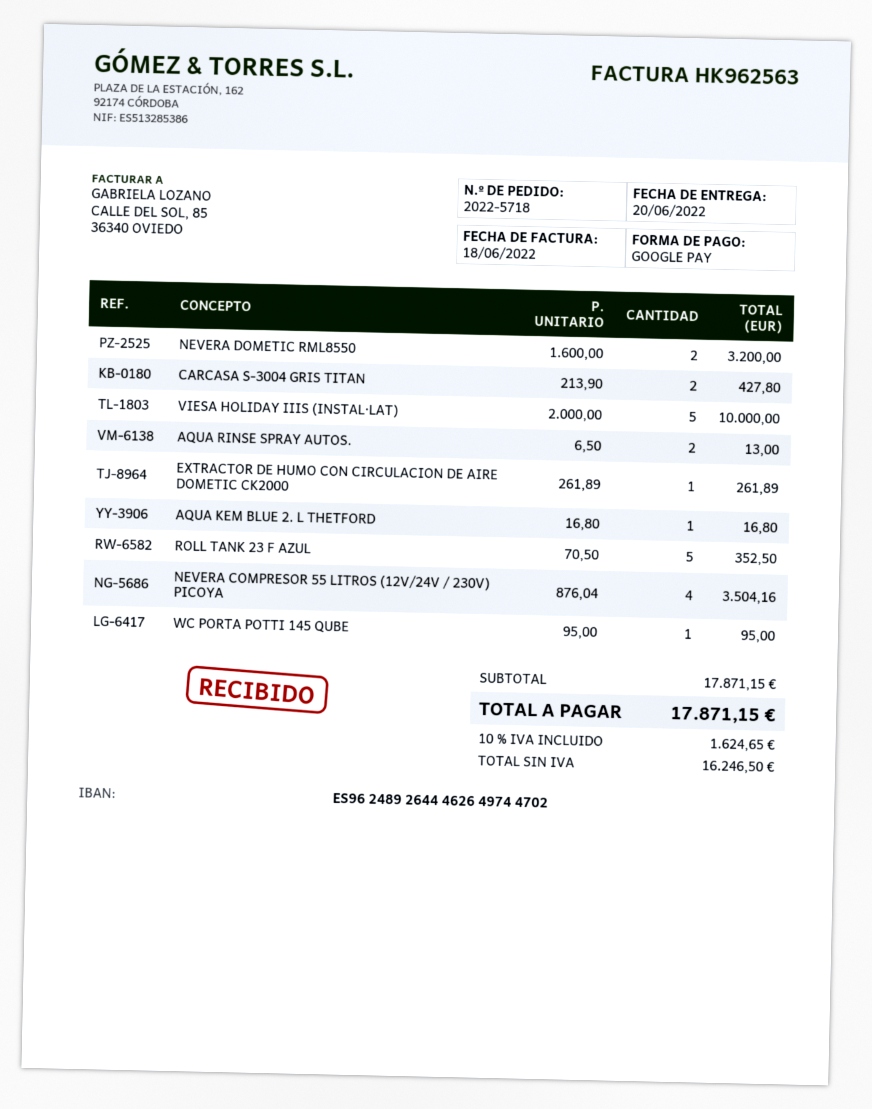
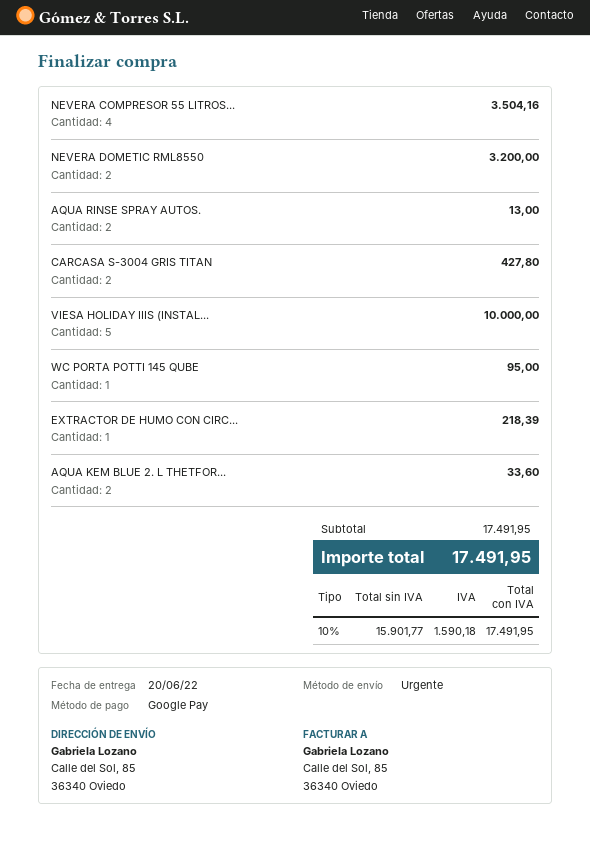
EXTRACTOR DE HUMO CON CIRCULACION DE AIRE DOMETIC CK2000: 1 for 261.89 -> 1 for 218.39
AQUA KEM BLUE 2. L THETFORD: 1 for 16.80 -> 2 for 33.60
ROLL TANK 23 F AZUL: 5 for 352.50 -> none
subtotal: 17871.15 -> 17491.95
net: 16246.50 -> 15901.77
tax: 10% = 1624.65 -> 10% = 1590.18
total: 17871.15 -> 17491.95

